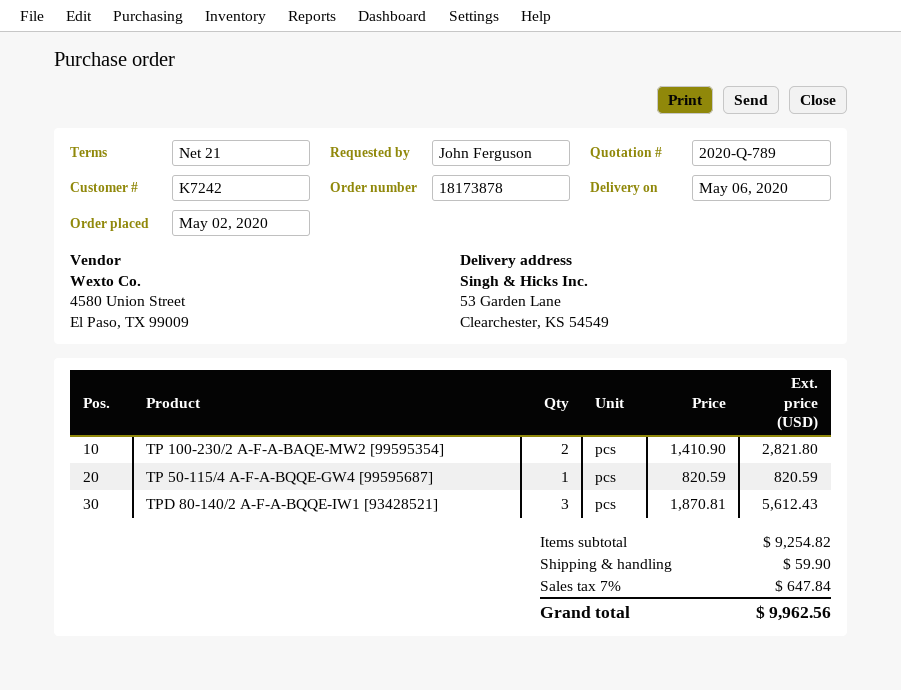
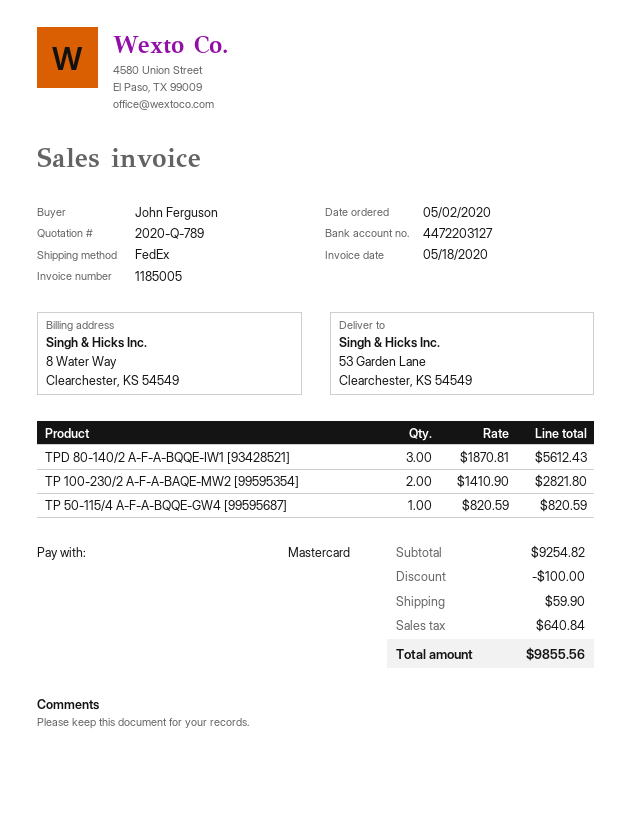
discount: none -> 100.00
tax: 647.84 -> 640.84
total: 9962.56 -> 9855.56

